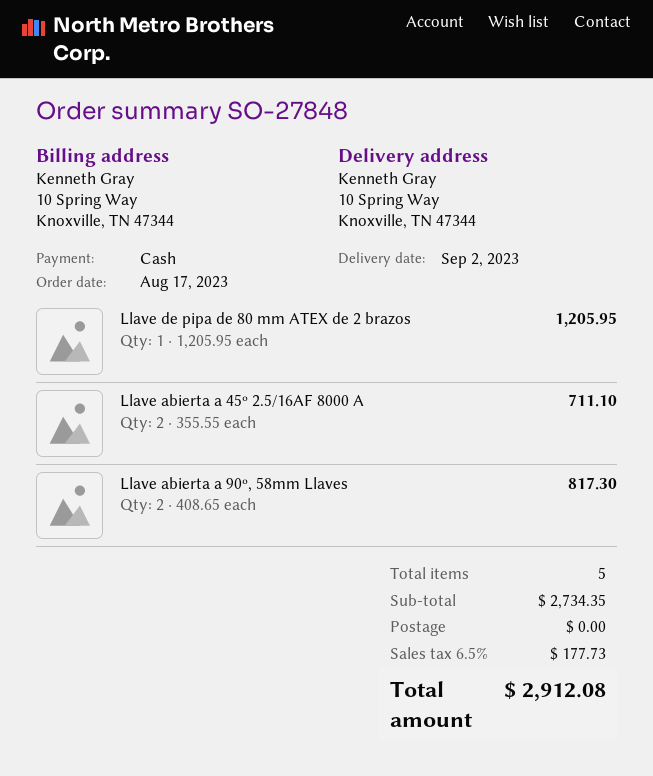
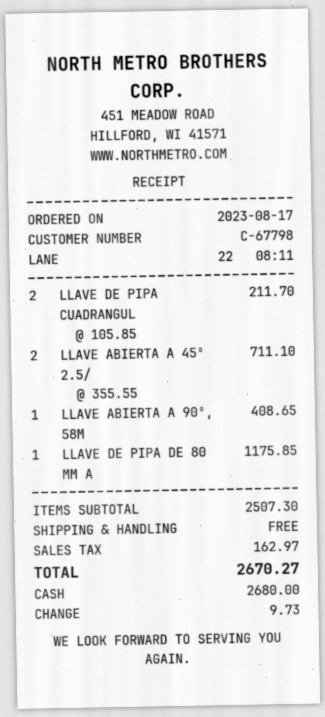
Llave de pipa de 80 mm ATEX de 2 brazos: 1 x 1205.95 = 1205.95 -> 1 x 1175.85 = 1175.85
Llave abierta a 90º, 58mm Llaves: 2 x 408.65 = 817.30 -> 1 x 408.65 = 408.65
LLAVE DE PIPA CUADRANGUL: none -> 2 x 105.85 = 211.70
subtotal: 2734.35 -> 2507.30
tax: 177.73 -> 162.97
total: 2912.08 -> 2670.27

